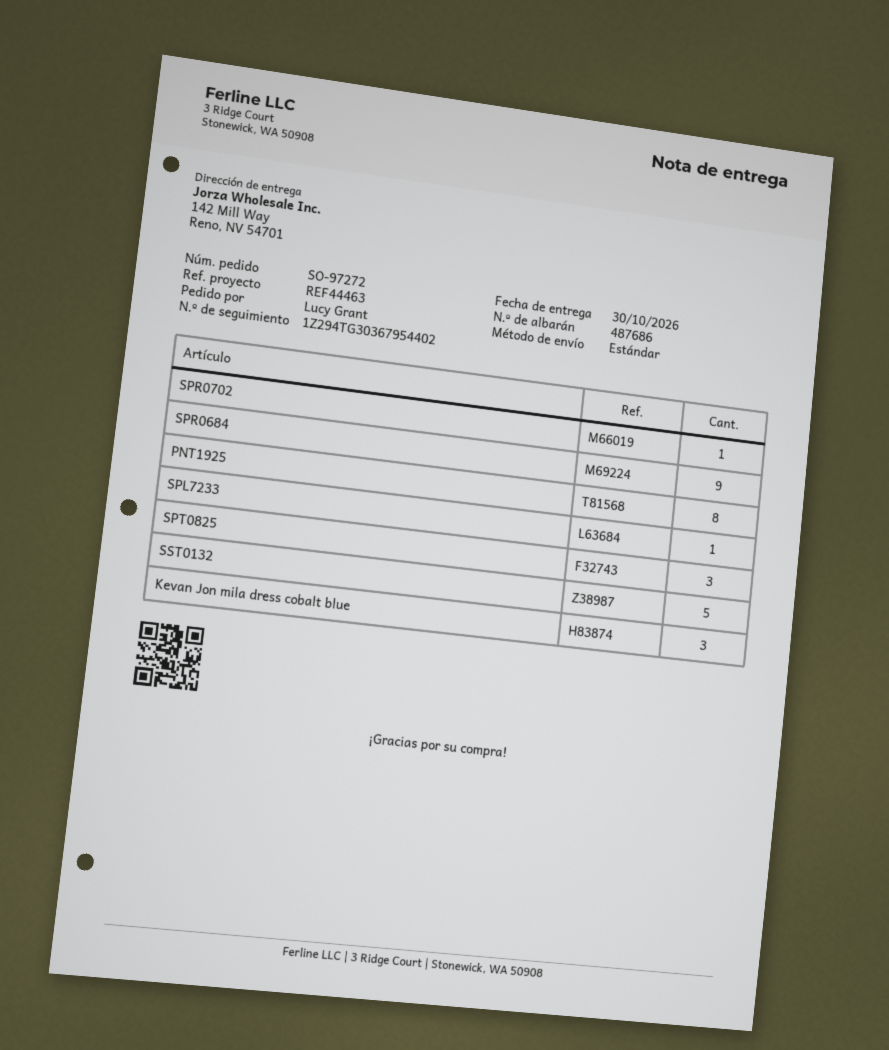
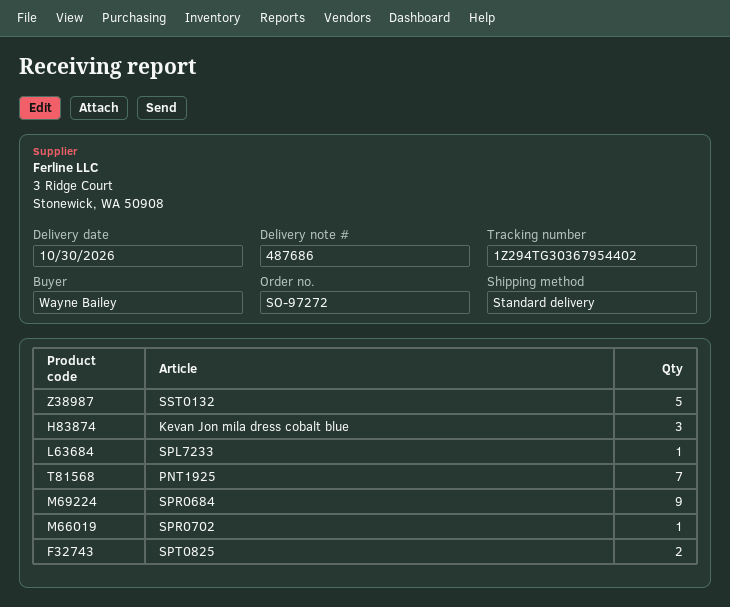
ordered by: Lucy Grant -> Wayne Bailey
PNT1925: 8 -> 7
SPT0825: 3 -> 2

